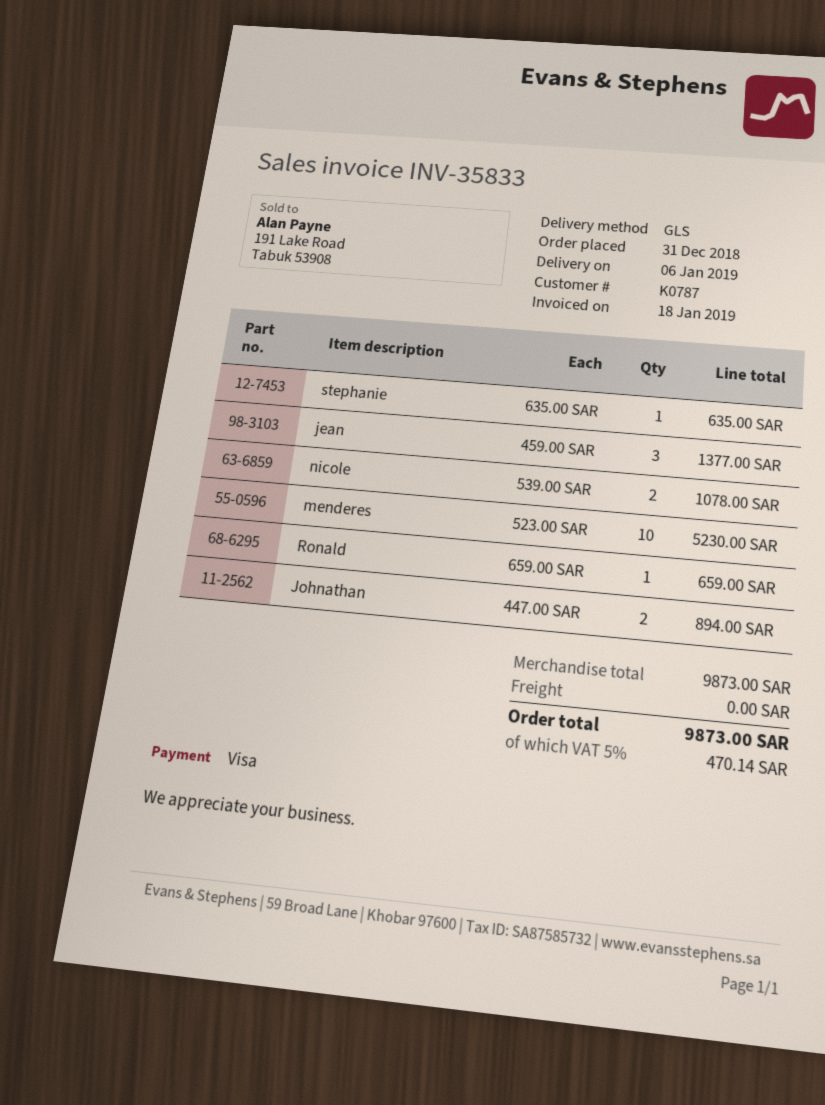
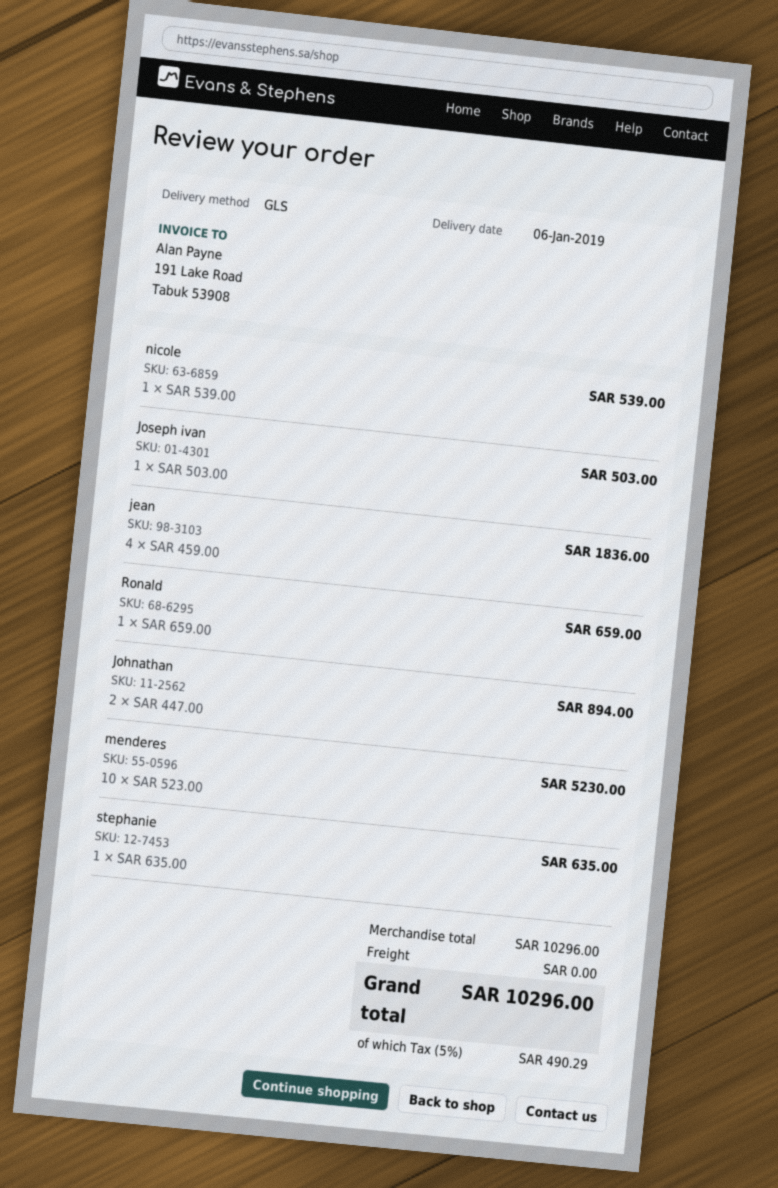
jean: 3 x 459.00 = 1377.00 -> 4 x 459.00 = 1836.00
nicole: 2 x 539.00 = 1078.00 -> 1 x 539.00 = 539.00
Joseph ivan: none -> 1 x 503.00 = 503.00
subtotal: 9873.00 -> 10296.00
tax: 5% = 470.14 -> 5% = 490.29
total: 9873.00 -> 10296.00

